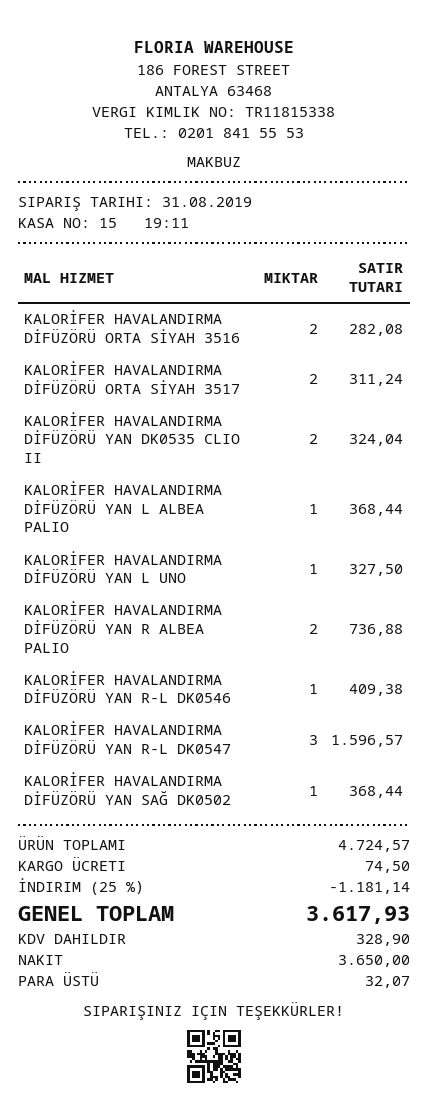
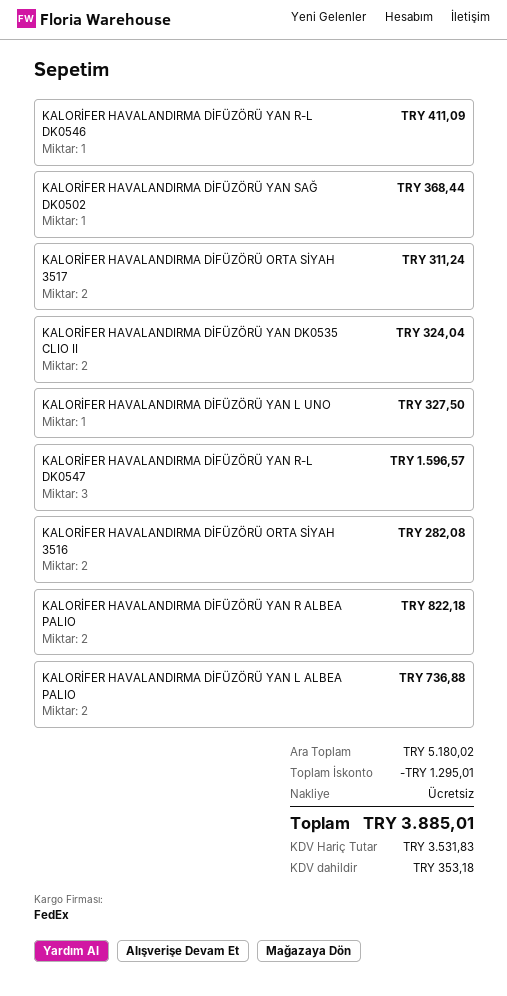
KALORİFER HAVALANDIRMA DİFÜZÖRÜ YAN L ALBEA PALIO: 1 for 368.44 -> 2 for 736.88
KALORİFER HAVALANDIRMA DİFÜZÖRÜ YAN R ALBEA PALIO: 2 for 736.88 -> 2 for 822.18
KALORİFER HAVALANDIRMA DİFÜZÖRÜ YAN R-L DK0546: 1 for 409.38 -> 1 for 411.09
subtotal: 4724.57 -> 5180.02
discount: 1181.14 -> 1295.01
shipping: 74.50 -> 0.00
tax: 328.90 -> 353.18
total: 3617.93 -> 3885.01

